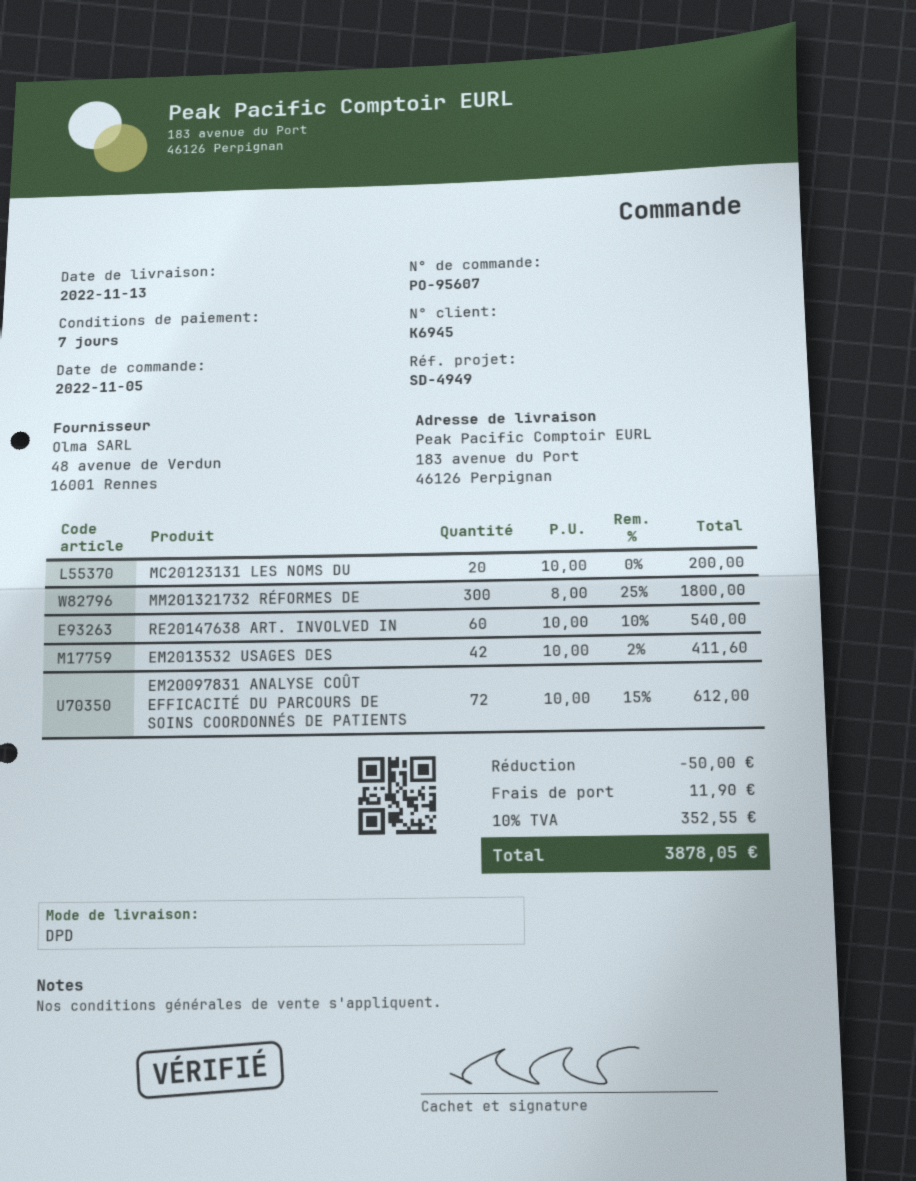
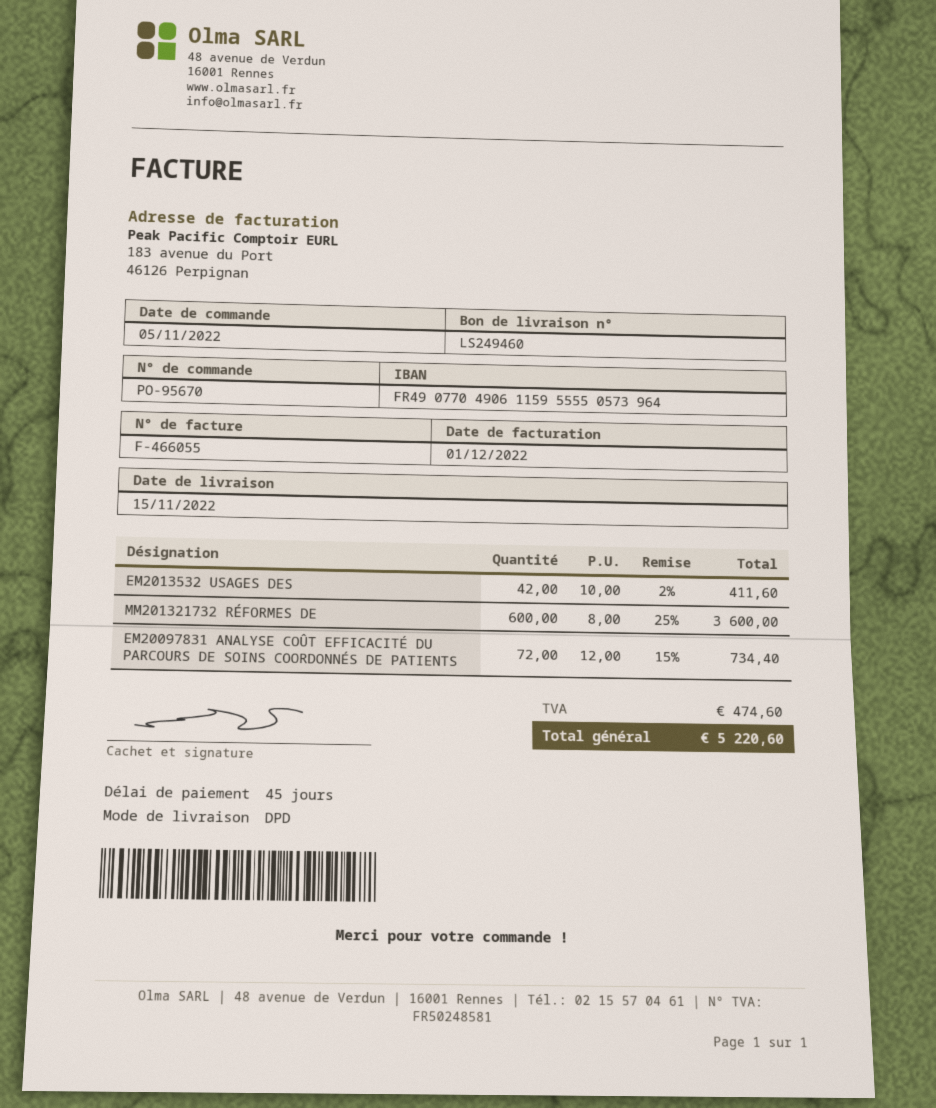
order number: PO-95607 -> PO-95670
delivery date: 2022-11-13 -> 2022-11-15
payment terms: 7 days -> 45 days
MC20123131 LES NOMS DU: 20 x 10.00 = 200.00 -> none
MM201321732 RÉFORMES DE: 300 x 8.00 - 25% = 1800.00 -> 600 x 8.00 - 25% = 3600.00
RE20147638 ART. INVOLVED IN: 60 x 10.00 - 10% = 540.00 -> none
EM20097831 ANALYSE COÛT EFFICACITÉ DU PARCOURS DE SOINS COORDONNÉS DE PATIENTS: 72 x 10.00 - 15% = 612.00 -> 72 x 12.00 - 15% = 734.40
discount: 50.00 -> none
shipping: 11.90 -> none
tax: 352.55 -> 474.60
total: 3878.05 -> 5220.60

